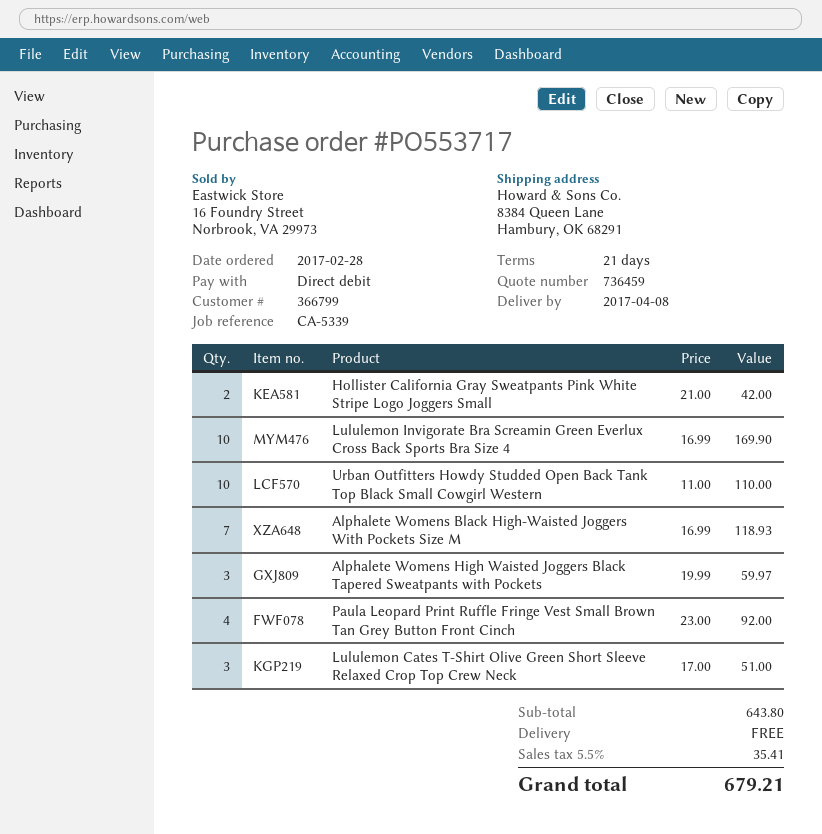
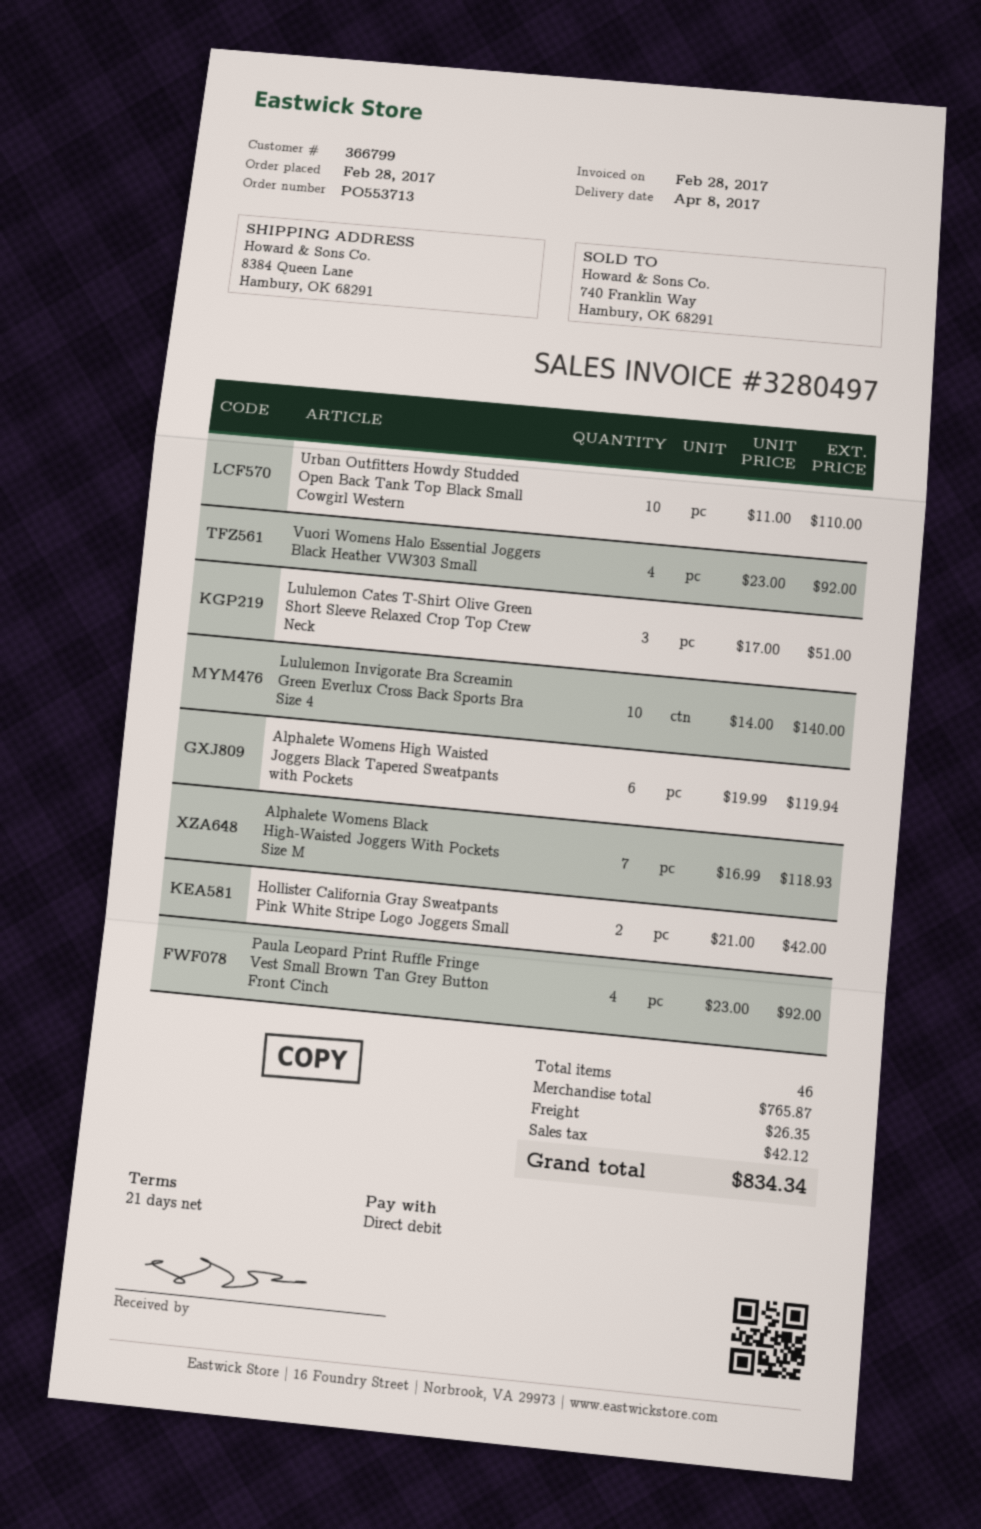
order number: PO553717 -> PO553713
Lululemon Invigorate Bra Screamin Green Everlux Cross Back Sports Bra Size 4: 10 x 16.99 = 169.90 -> 10 x 14.00 = 140.00
Alphalete Womens High Waisted Joggers Black Tapered Sweatpants with Pockets: 3 x 19.99 = 59.97 -> 6 x 19.99 = 119.94
Vuori Womens Halo Essential Joggers Black Heather VW303 Small: none -> 4 x 23.00 = 92.00
subtotal: 643.80 -> 765.87
shipping: 0.00 -> 26.35
tax: 35.41 -> 42.12
total: 679.21 -> 834.34

